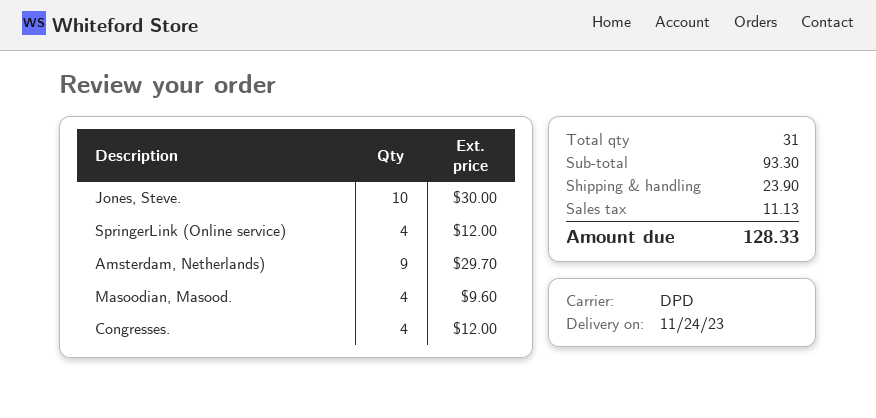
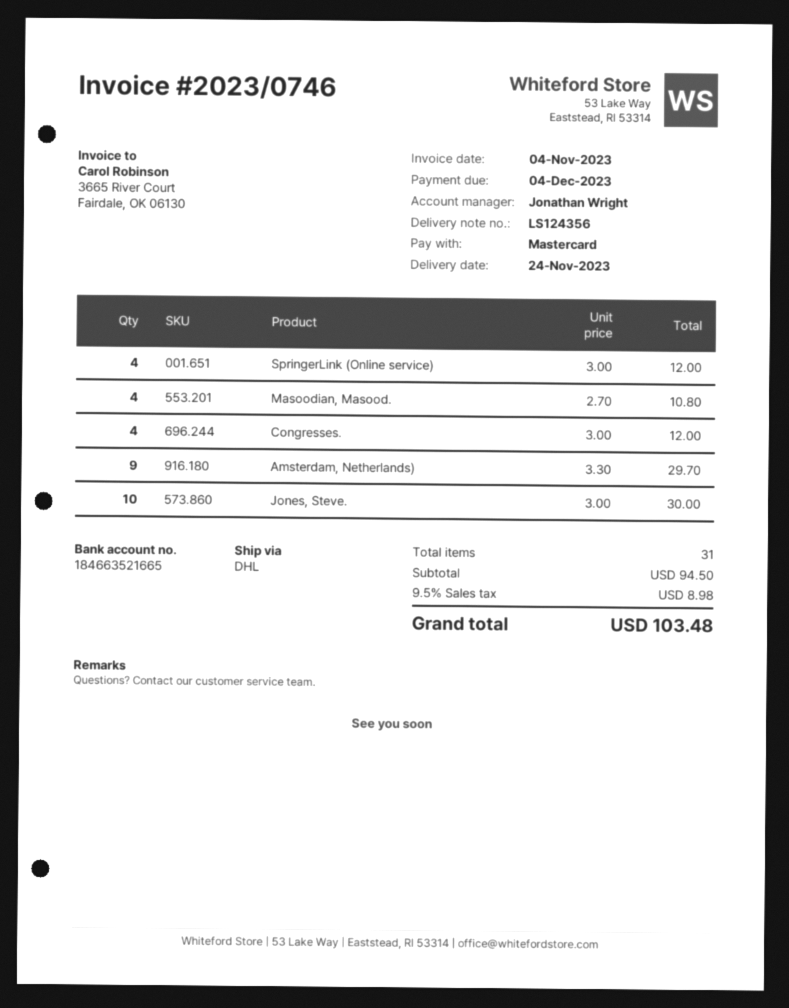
shipping method: DPD -> DHL
Masoodian, Masood.: 4 for 9.60 -> 4 for 10.80
subtotal: 93.30 -> 94.50
shipping: 23.90 -> none
tax: 11.13 -> 8.98
total: 128.33 -> 103.48

